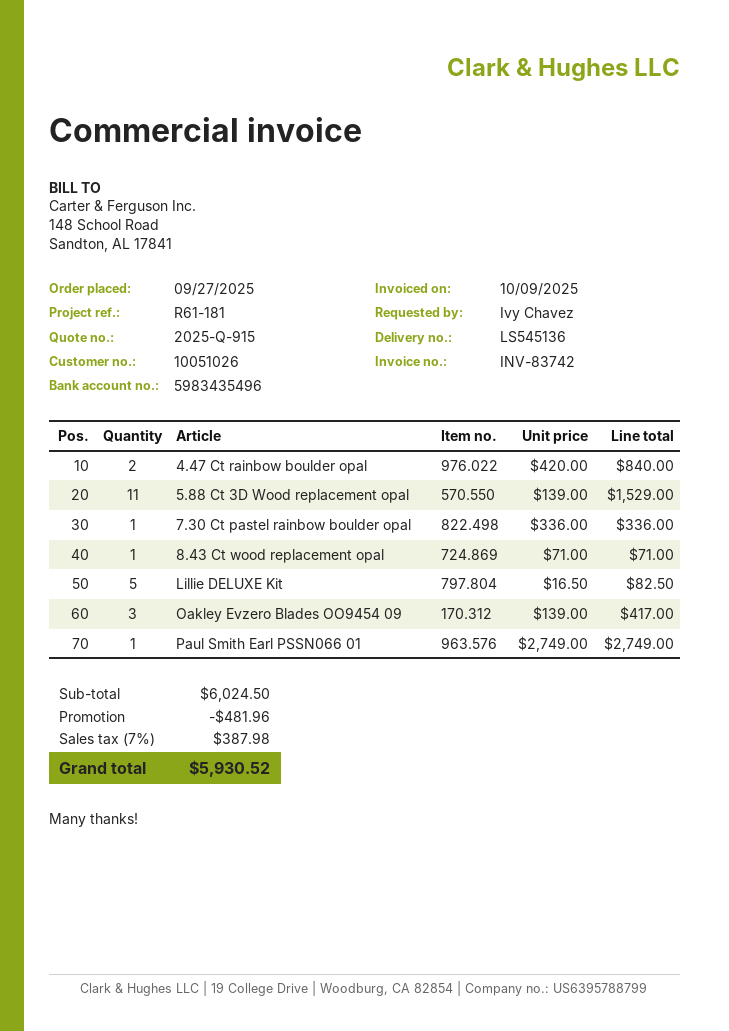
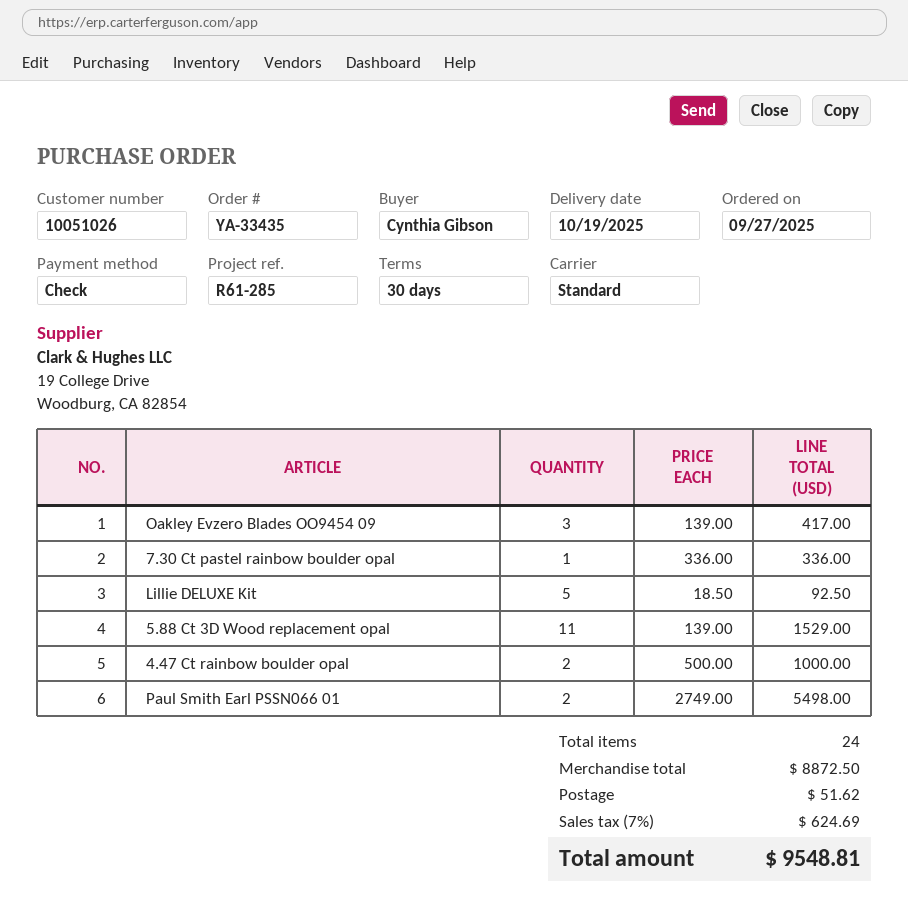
reference: R61-181 -> R61-285
ordered by: Ivy Chavez -> Cynthia Gibson
4.47 Ct rainbow boulder opal: 2 x 420.00 = 840.00 -> 2 x 500.00 = 1000.00
8.43 Ct wood replacement opal: 1 x 71.00 = 71.00 -> none
Lillie DELUXE Kit: 5 x 16.50 = 82.50 -> 5 x 18.50 = 92.50
Paul Smith Earl PSSN066 01: 1 x 2749.00 = 2749.00 -> 2 x 2749.00 = 5498.00
subtotal: 6024.50 -> 8872.50
discount: 481.96 -> none
shipping: none -> 51.62
tax: 7% = 387.98 -> 7% = 624.69
total: 5930.52 -> 9548.81

